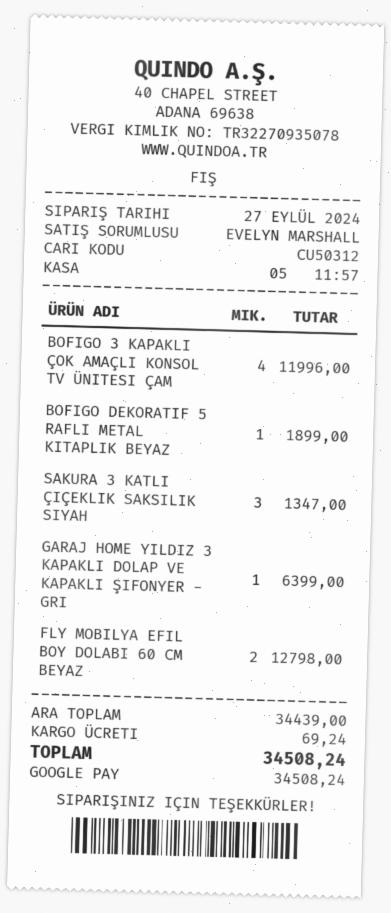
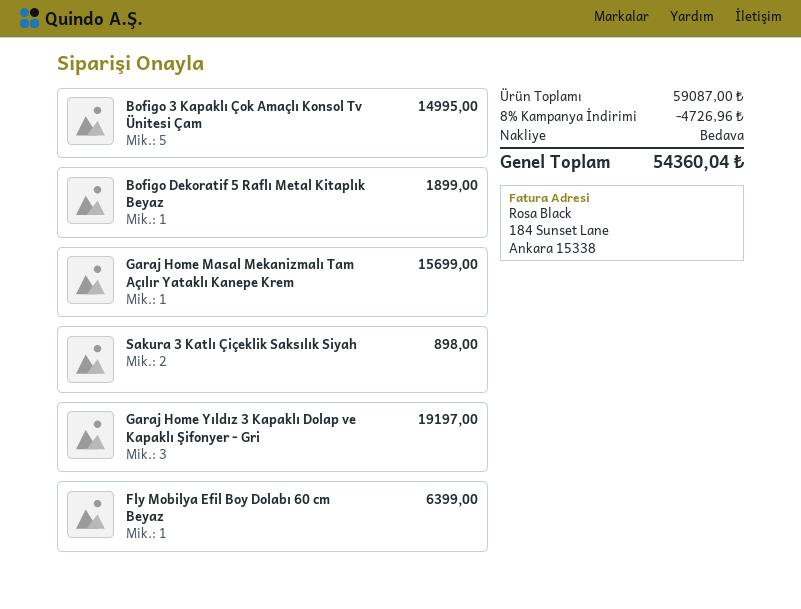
BOFIGO 3 KAPAKLI ÇOK AMAÇLI KONSOL TV ÜNITESI ÇAM: 4 for 11996.00 -> 5 for 14995.00
SAKURA 3 KATLI ÇIÇEKLIK SAKSILIK SIYAH: 3 for 1347.00 -> 2 for 898.00
GARAJ HOME YILDIZ 3 KAPAKLI DOLAP VE KAPAKLI ŞIFONYER - GRI: 1 for 6399.00 -> 3 for 19197.00
FLY MOBILYA EFIL BOY DOLABI 60 CM BEYAZ: 2 for 12798.00 -> 1 for 6399.00
Garaj Home Masal Mekanizmalı Tam Açılır Yataklı Kanepe Krem: none -> 1 for 15699.00
subtotal: 34439.00 -> 59087.00
discount: none -> 8% = 4726.96
shipping: 69.24 -> 0.00
total: 34508.24 -> 54360.04

